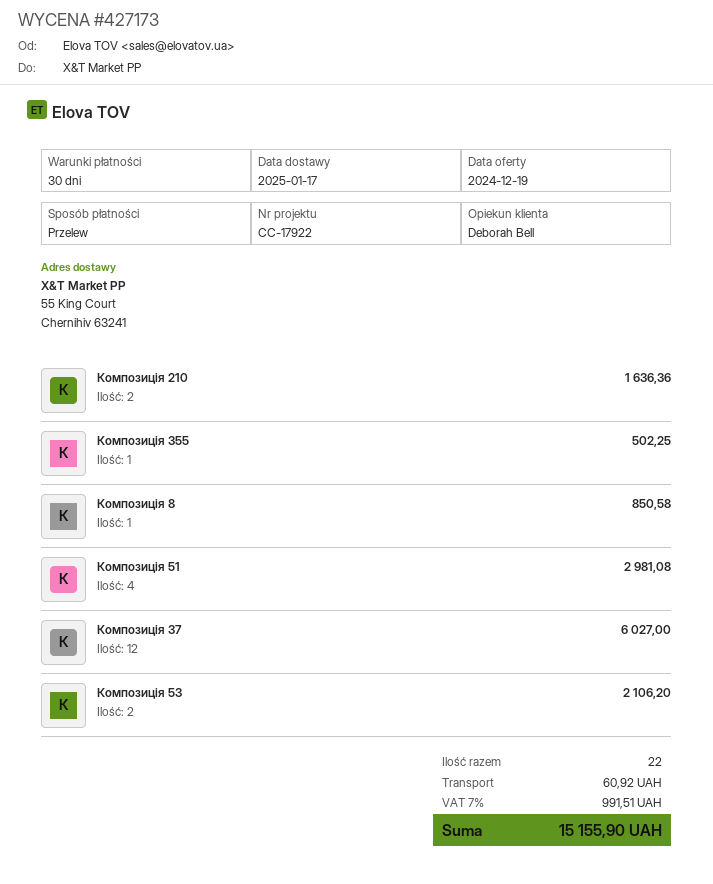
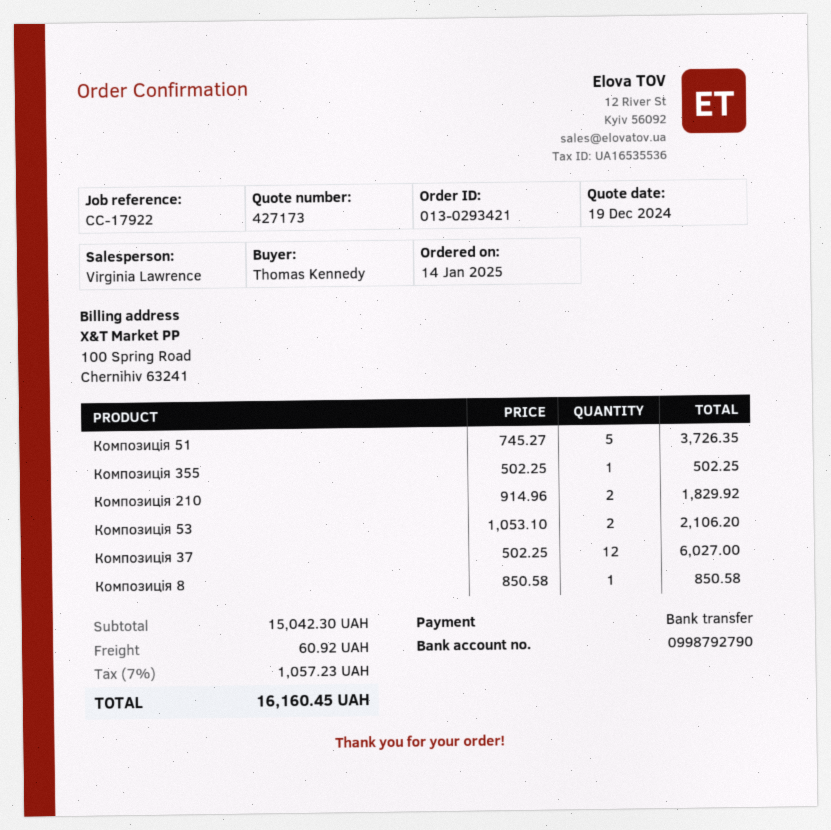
sales rep: Deborah Bell -> Virginia Lawrence
Композиція 210: 2 for 1636.36 -> 2 for 1829.92
Композиція 51: 4 for 2981.08 -> 5 for 3726.35
tax: 7% = 991.51 -> 7% = 1057.23
total: 15155.90 -> 16160.45

